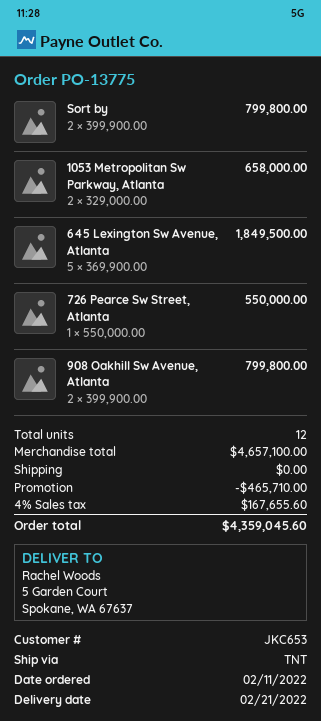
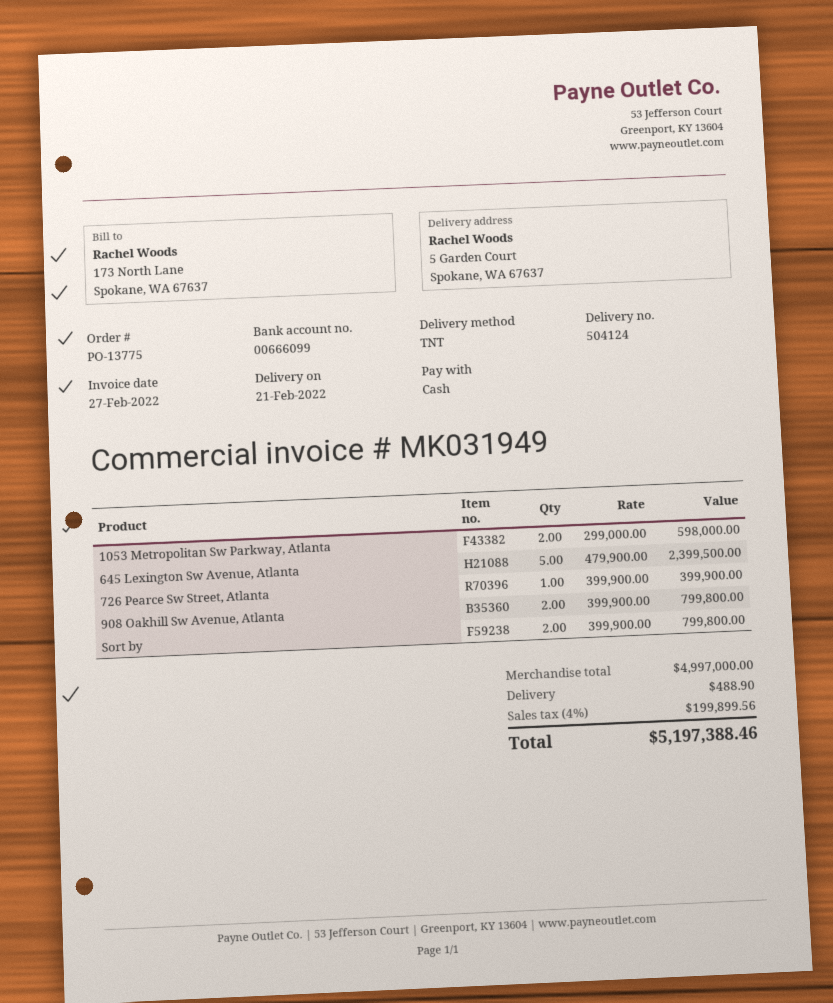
1053 Metropolitan Sw Parkway, Atlanta: 2 x 329000.00 = 658000.00 -> 2 x 299000.00 = 598000.00
645 Lexington Sw Avenue, Atlanta: 5 x 369900.00 = 1849500.00 -> 5 x 479900.00 = 2399500.00
726 Pearce Sw Street, Atlanta: 1 x 550000.00 = 550000.00 -> 1 x 399900.00 = 399900.00
subtotal: 4657100.00 -> 4997000.00
discount: 465710.00 -> none
shipping: 0.00 -> 488.90
tax: 4% = 167655.60 -> 4% = 199899.56
total: 4359045.60 -> 5197388.46

